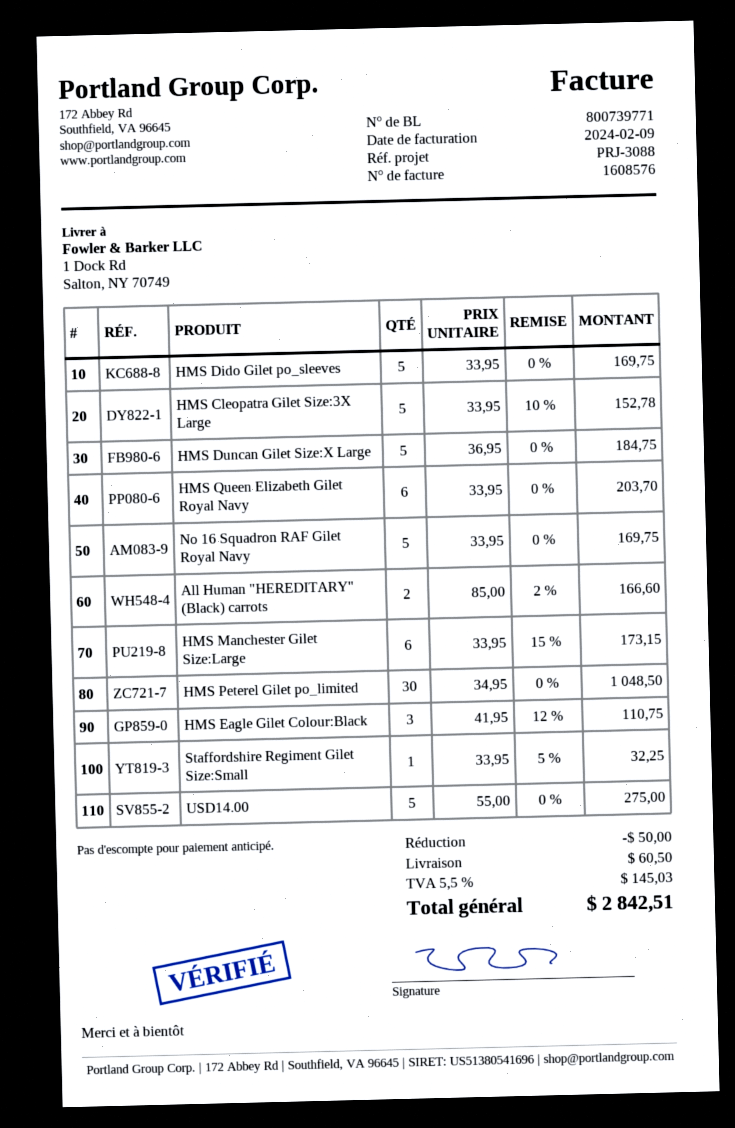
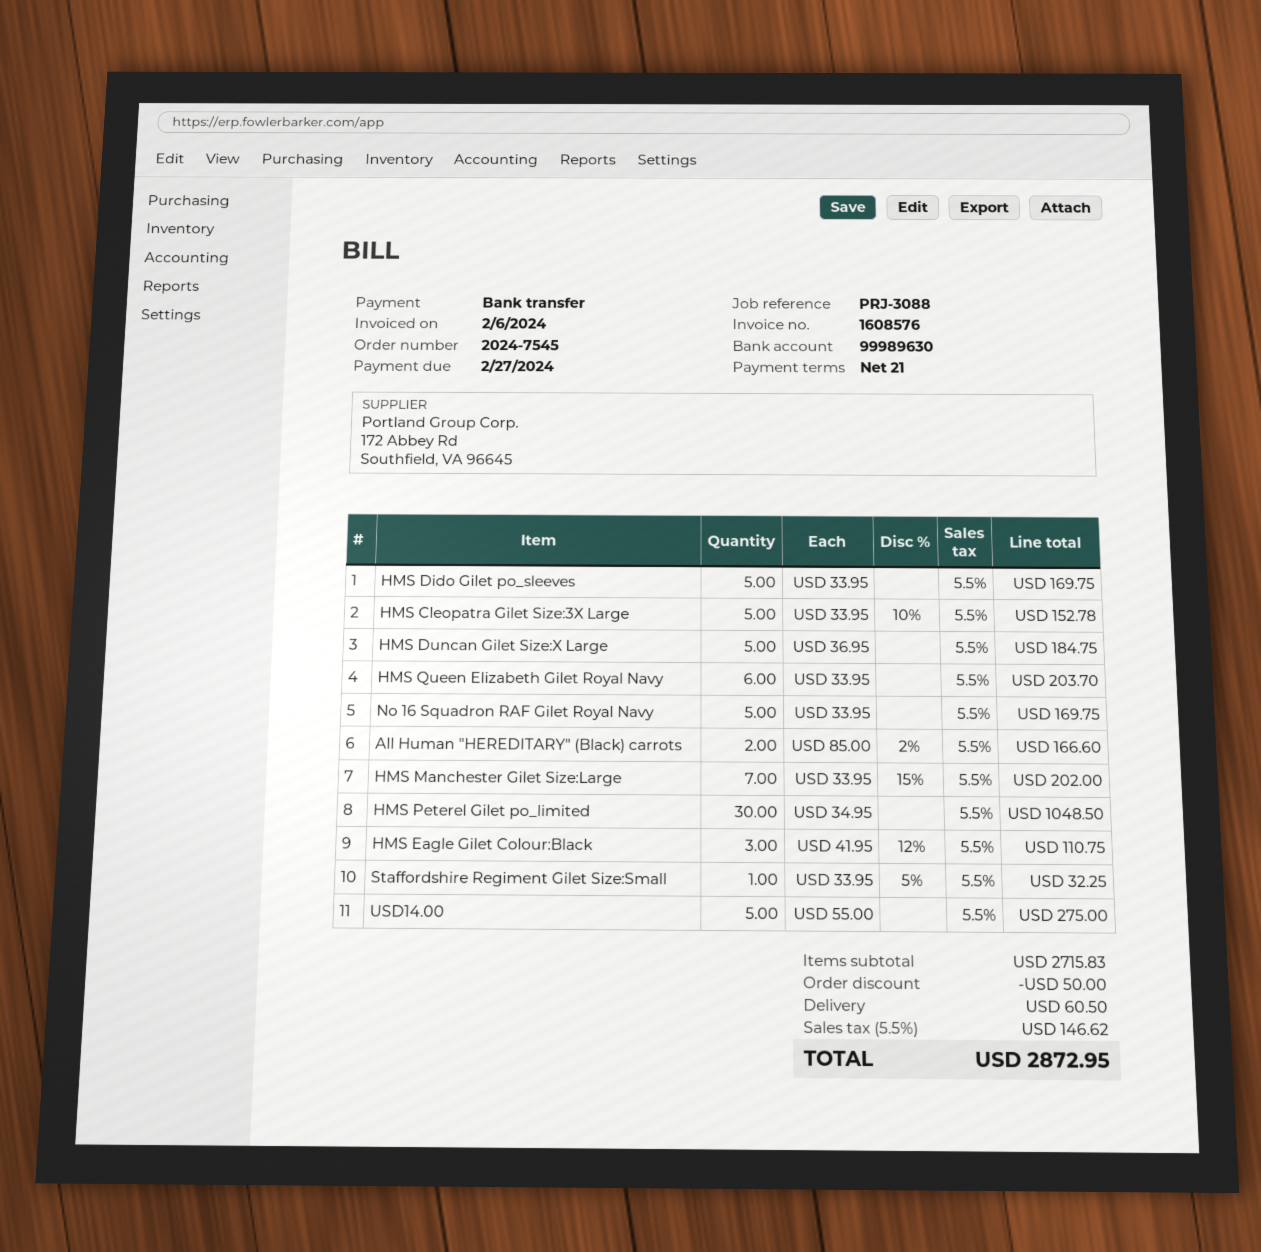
invoice date: 2024-02-09 -> 2024-02-06
HMS Manchester Gilet Size:Large: 6 x 33.95 - 15% = 173.15 -> 7 x 33.95 - 15% = 202.00
tax: 5.5% = 145.03 -> 5.5% = 146.62
total: 2842.51 -> 2872.95

